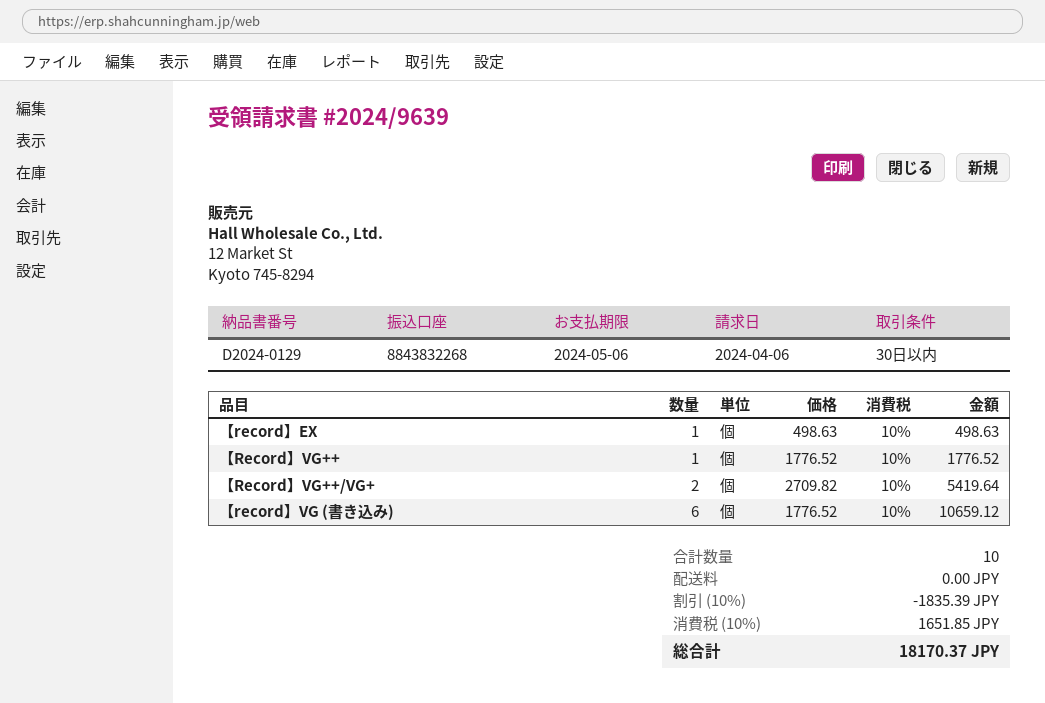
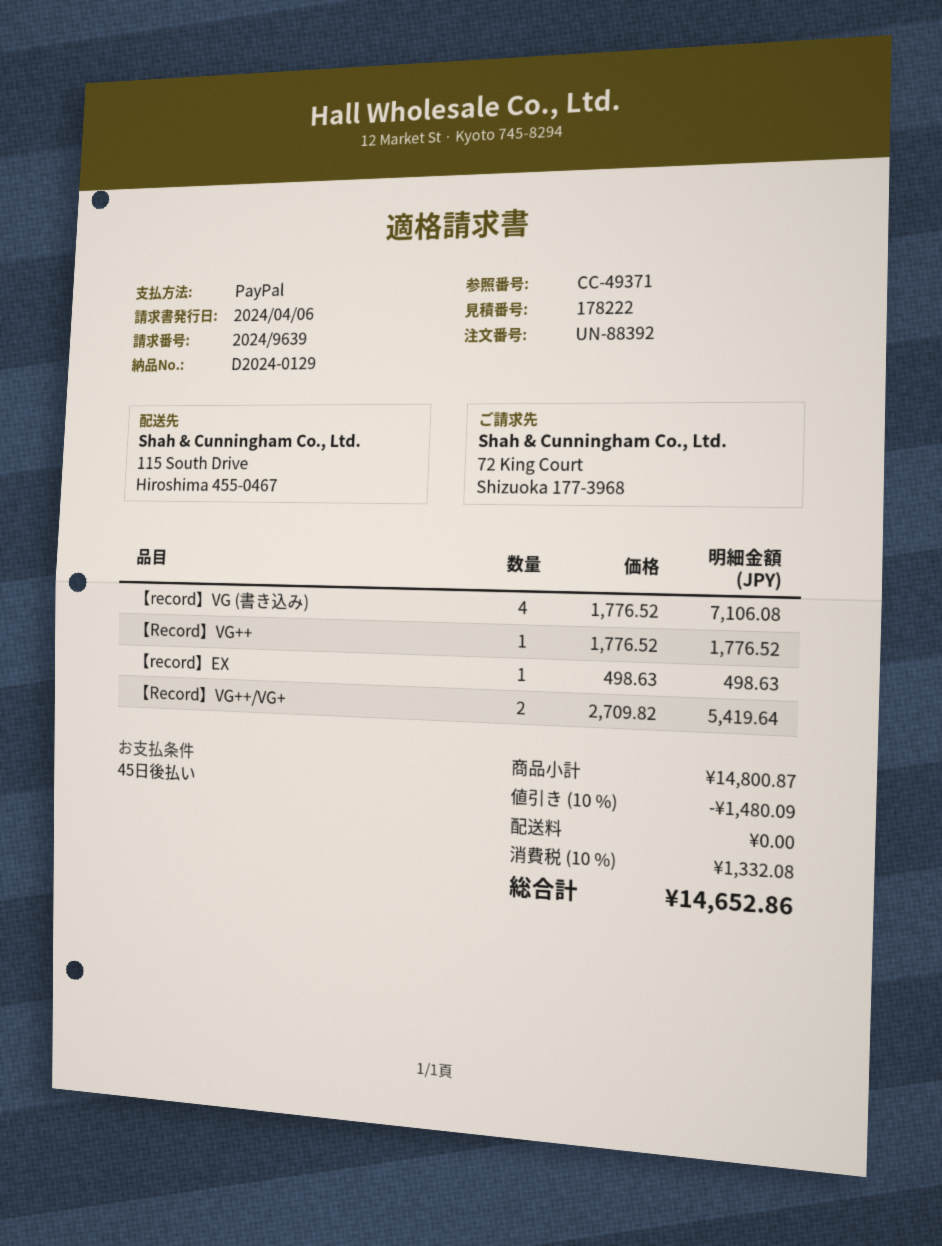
payment terms: 30 days -> 45 days
【record】VG (書き込み): 6 x 1776.52 = 10659.12 -> 4 x 1776.52 = 7106.08
discount: 10% = 1835.39 -> 10% = 1480.09
tax: 10% = 1651.85 -> 10% = 1332.08
total: 18170.37 -> 14652.86

